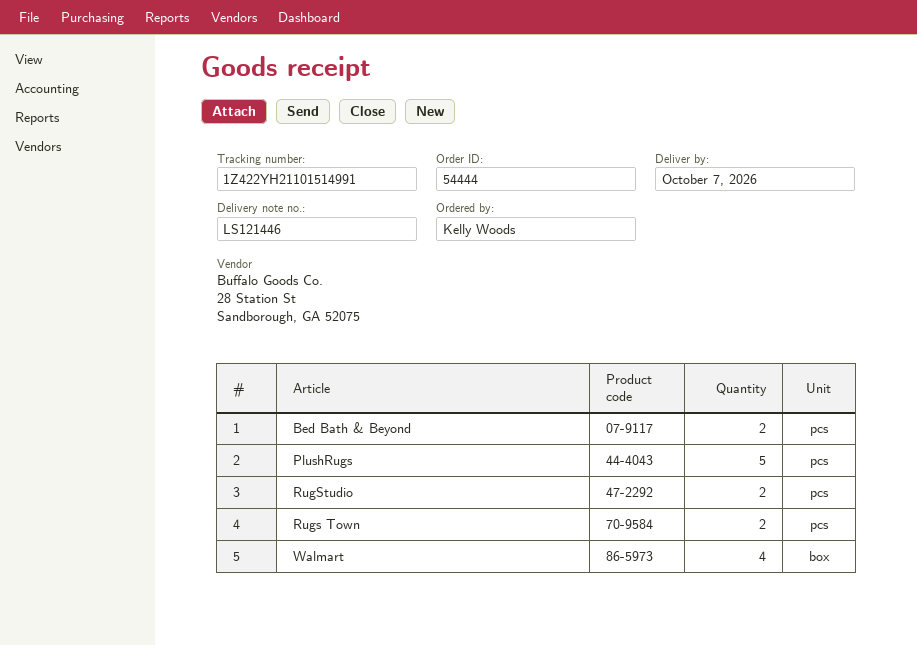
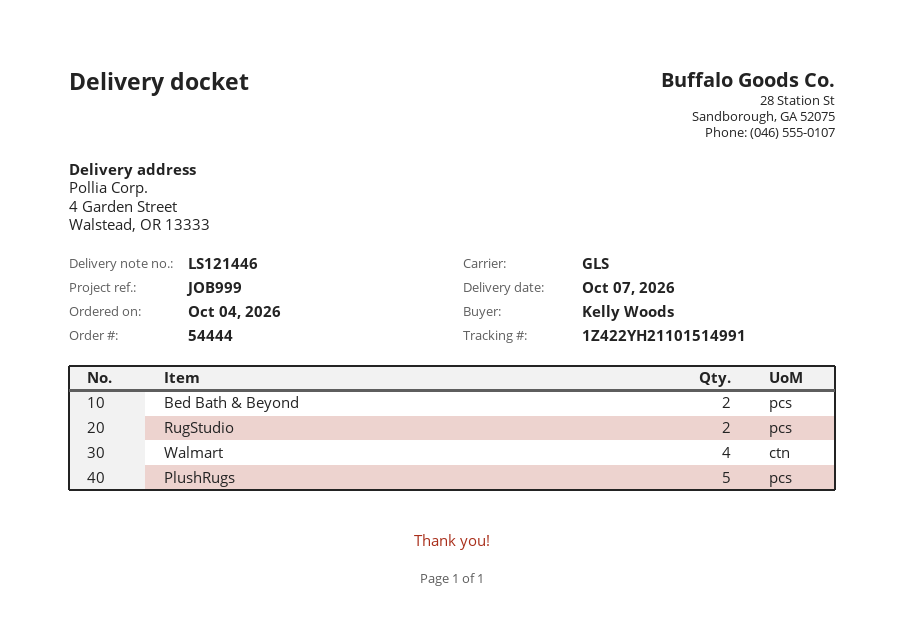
Rugs Town: 2 -> none

